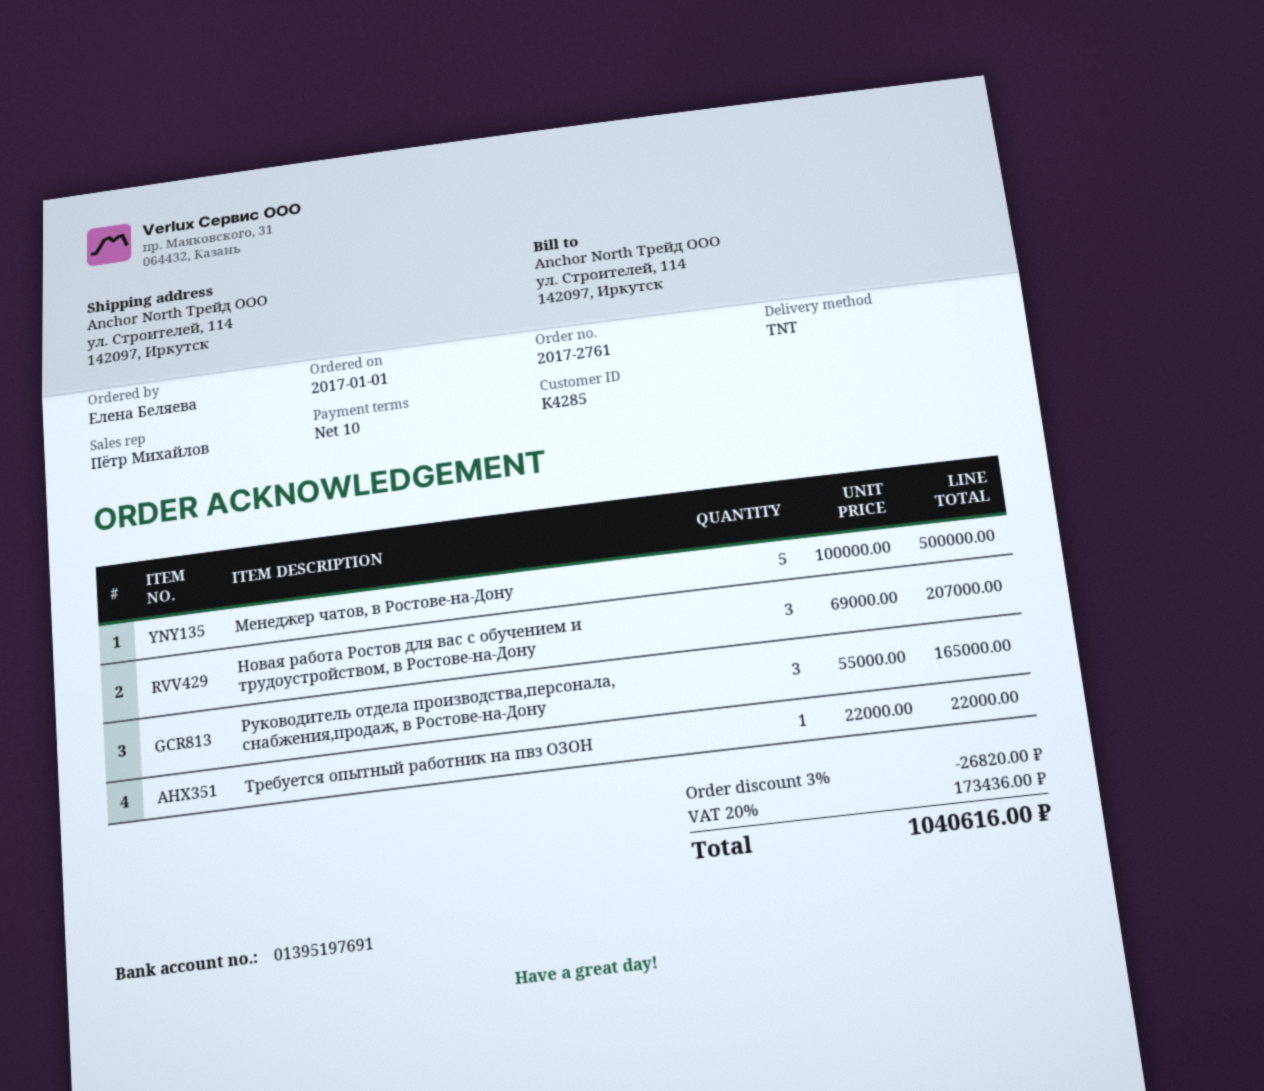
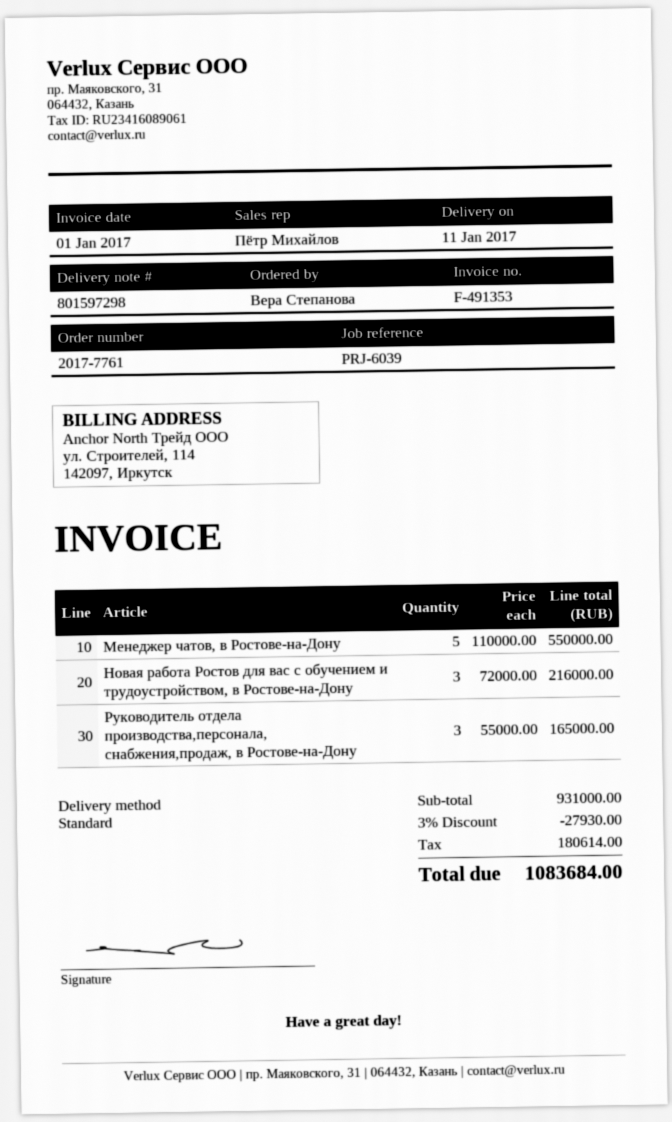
order number: 2017-2761 -> 2017-7761
ordered by: Елена Беляева -> Вера Степанова
shipping method: TNT -> standard
Менеджер чатов, в Ростове-на-Дону: 5 x 100000.00 = 500000.00 -> 5 x 110000.00 = 550000.00
Новая работа Ростов для вас с обучением и трудоустройством, в Ростове-на-Дону: 3 x 69000.00 = 207000.00 -> 3 x 72000.00 = 216000.00
Требуется опытный работник на пвз ОЗОН: 1 x 22000.00 = 22000.00 -> none
discount: 3% = 26820.00 -> 3% = 27930.00
tax: 173436.00 -> 180614.00
total: 1040616.00 -> 1083684.00

